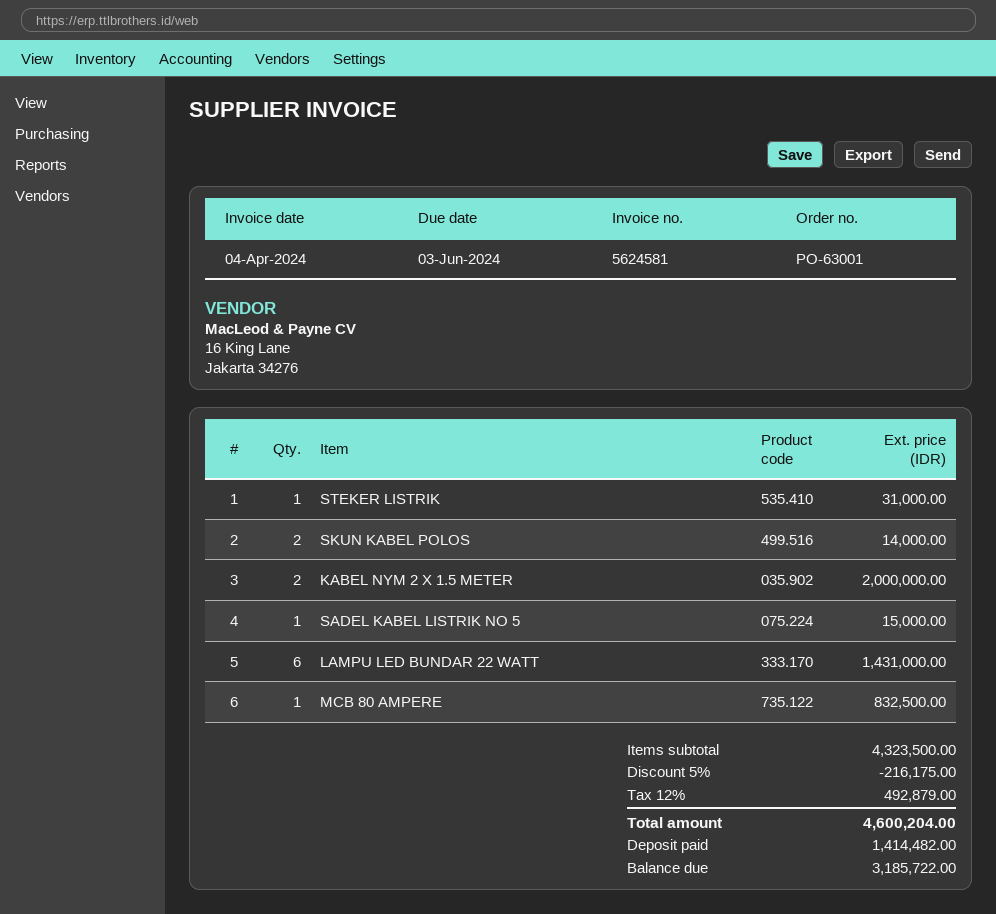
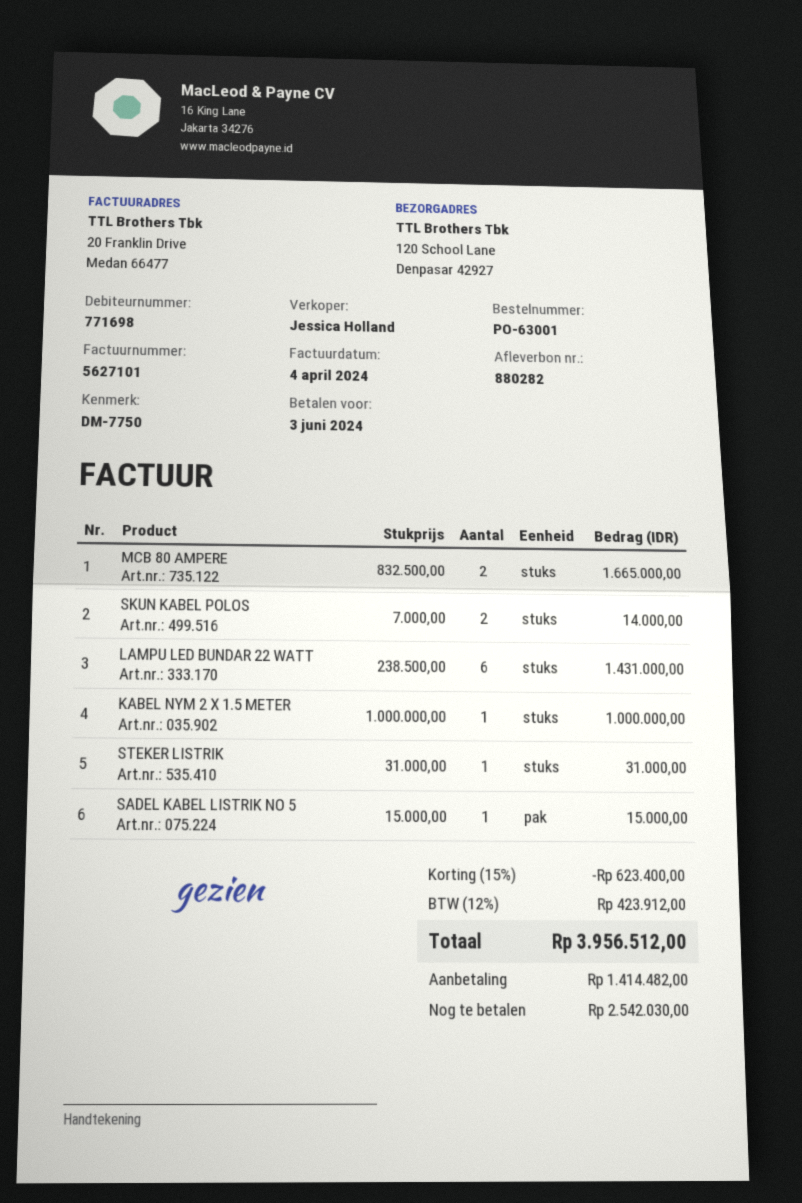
invoice number: 5624581 -> 5627101
KABEL NYM 2 X 1.5 METER: 2 for 2000000.00 -> 1 for 1000000.00
MCB 80 AMPERE: 1 for 832500.00 -> 2 for 1665000.00
discount: 5% = 216175.00 -> 15% = 623400.00
tax: 12% = 492879.00 -> 12% = 423912.00
total: 4600204.00 -> 3956512.00
balance: 3185722.00 -> 2542030.00

